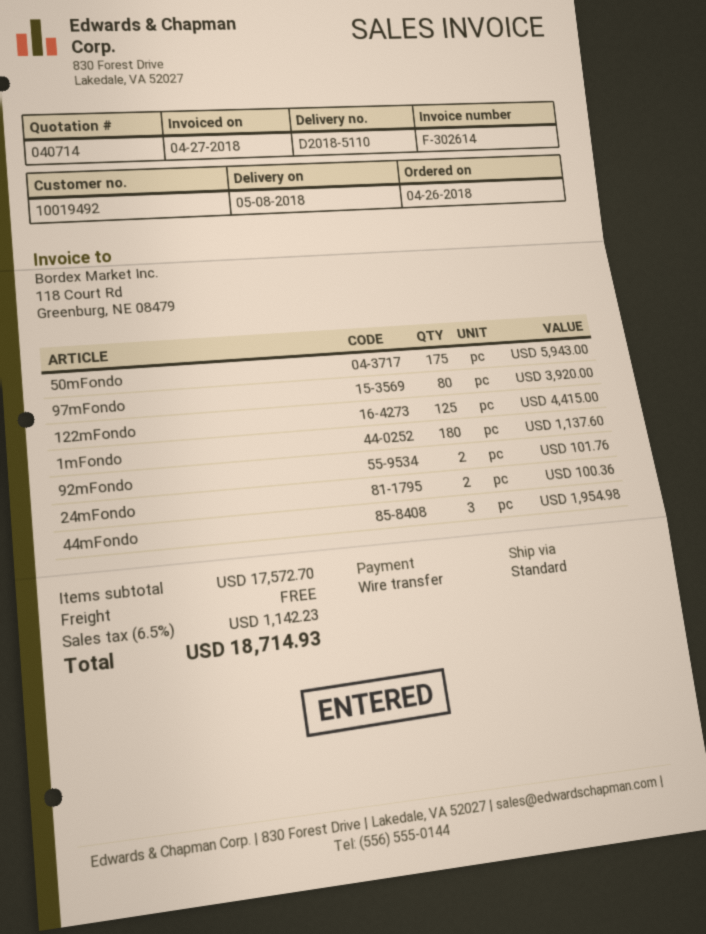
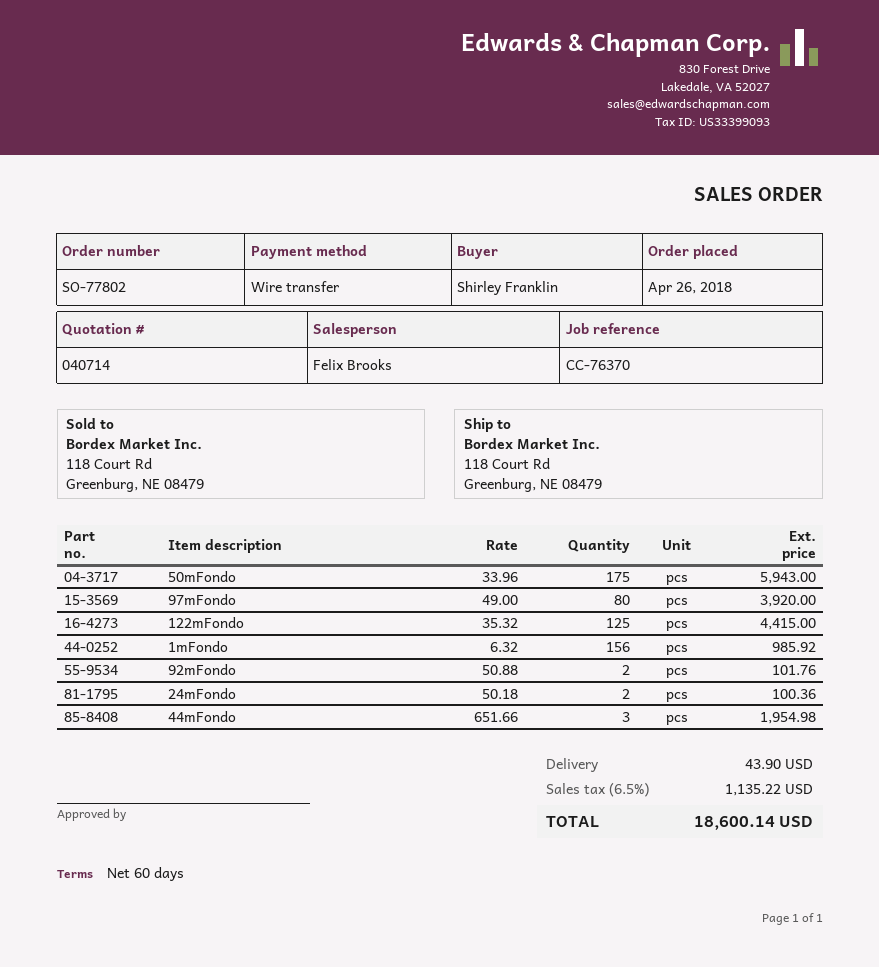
1mFondo: 180 for 1137.60 -> 156 for 985.92
shipping: 0.00 -> 43.90
tax: 6.5% = 1142.23 -> 6.5% = 1135.22
total: 18714.93 -> 18600.14

